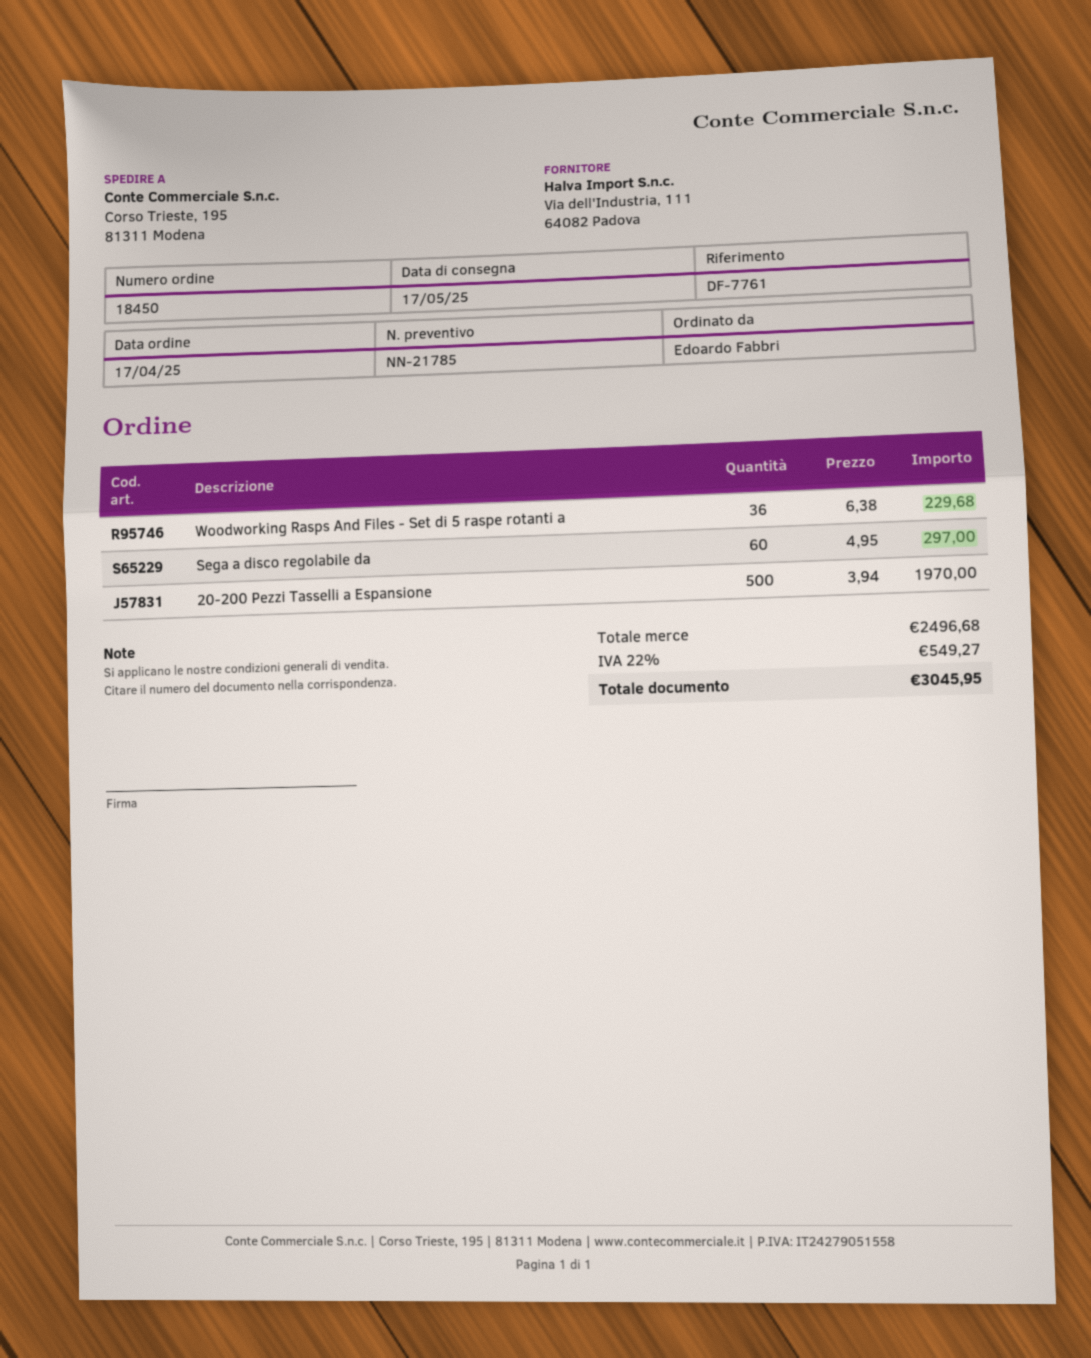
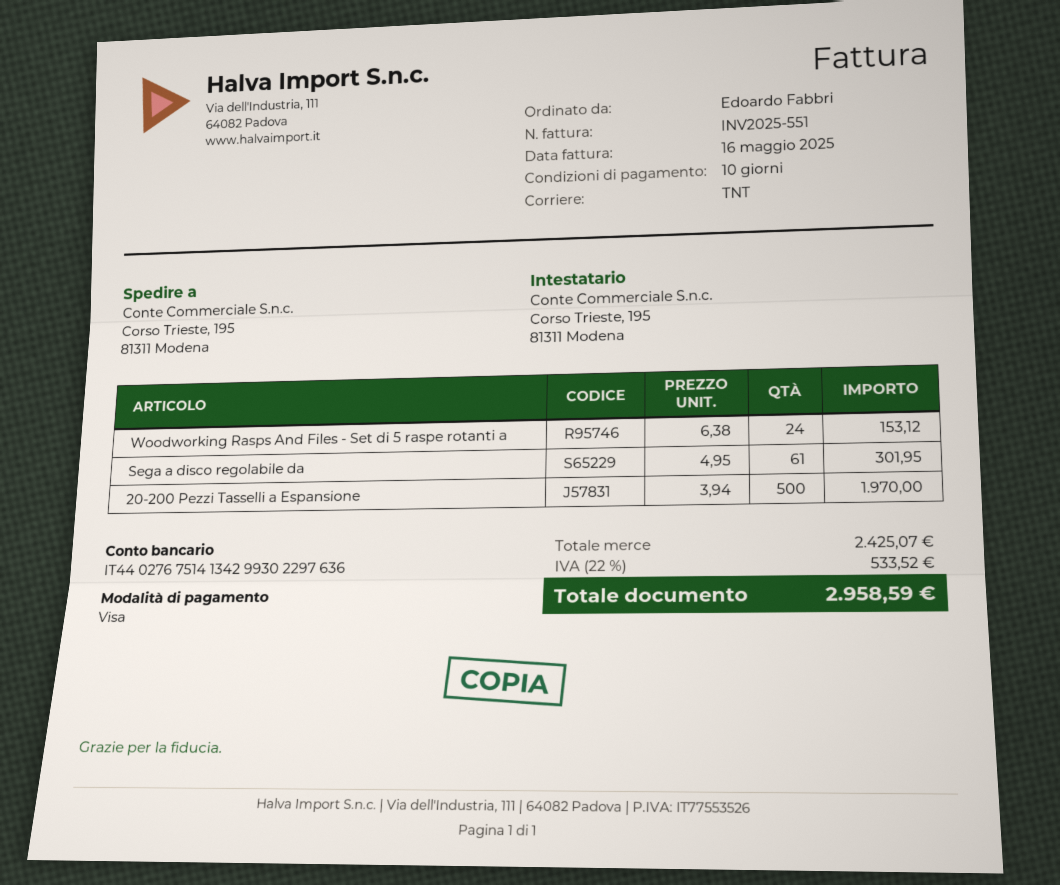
Woodworking Rasps And Files - Set di 5 raspe rotanti a: 36 x 6.38 = 229.68 -> 24 x 6.38 = 153.12
Sega a disco regolabile da: 60 x 4.95 = 297.00 -> 61 x 4.95 = 301.95
subtotal: 2496.68 -> 2425.07
tax: 22% = 549.27 -> 22% = 533.52
total: 3045.95 -> 2958.59

